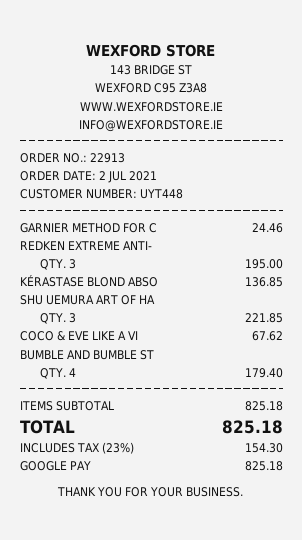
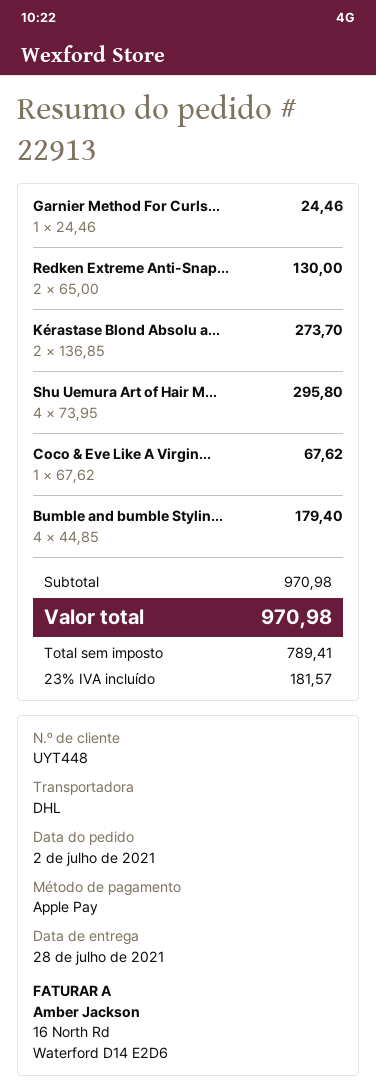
payment method: Google Pay -> Apple Pay
REDKEN EXTREME ANTI-: 3 for 195.00 -> 2 for 130.00
KÉRASTASE BLOND ABSO: 1 for 136.85 -> 2 for 273.70
SHU UEMURA ART OF HA: 3 for 221.85 -> 4 for 295.80
subtotal: 825.18 -> 970.98
tax: 23% = 154.30 -> 23% = 181.57
total: 825.18 -> 970.98

